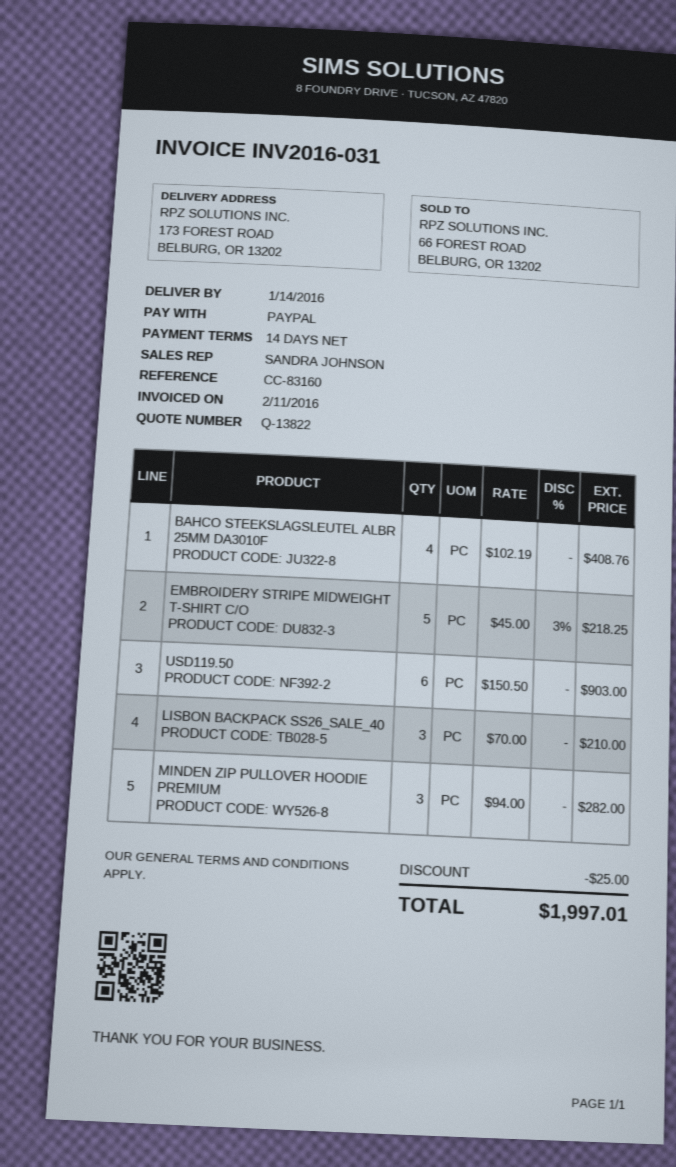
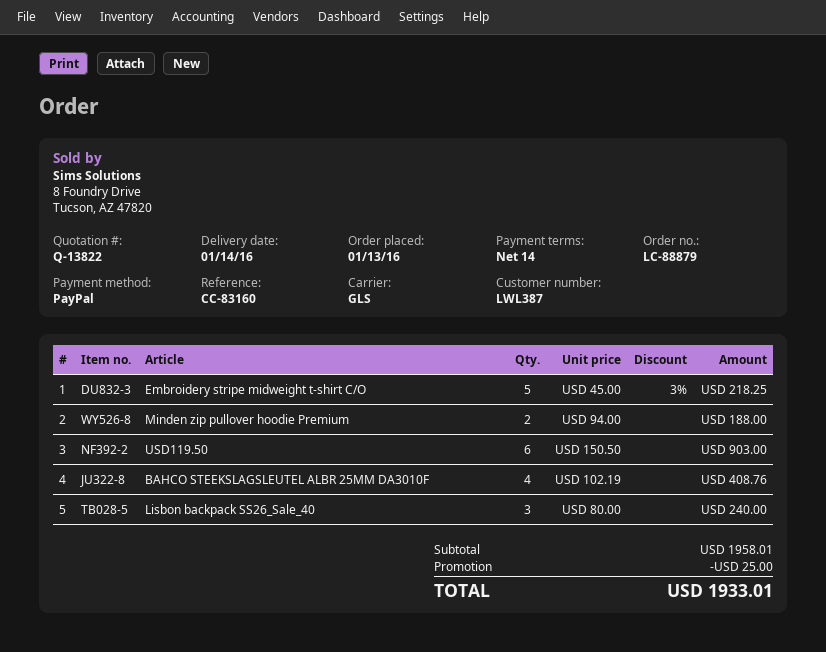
LISBON BACKPACK SS26_SALE_40: 3 x 70.00 = 210.00 -> 3 x 80.00 = 240.00
MINDEN ZIP PULLOVER HOODIE PREMIUM: 3 x 94.00 = 282.00 -> 2 x 94.00 = 188.00
total: 1997.01 -> 1933.01

